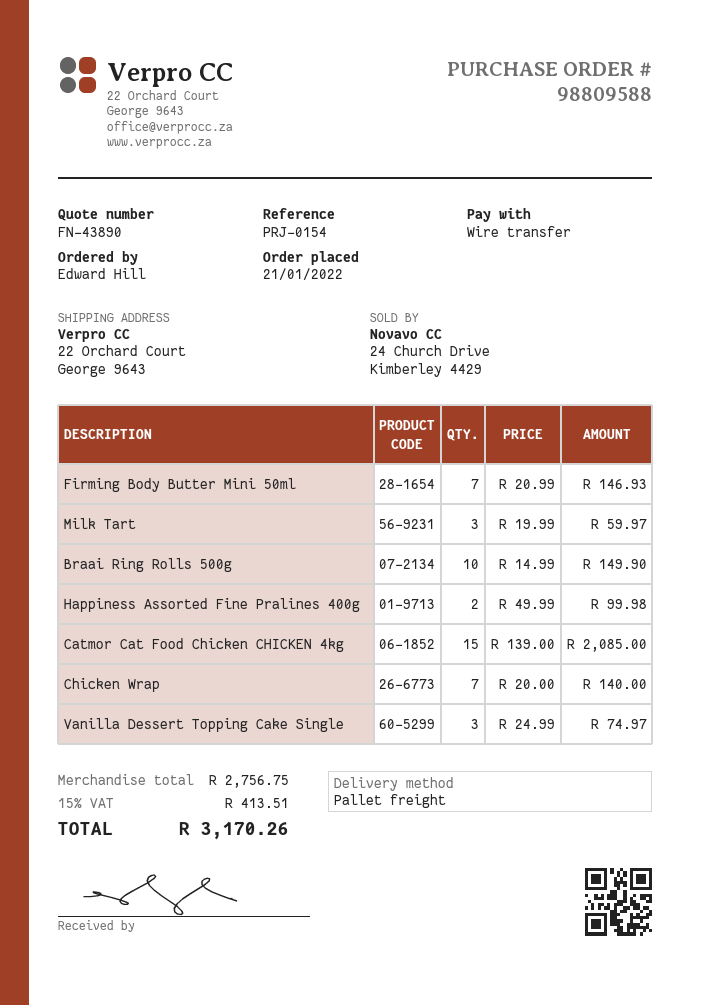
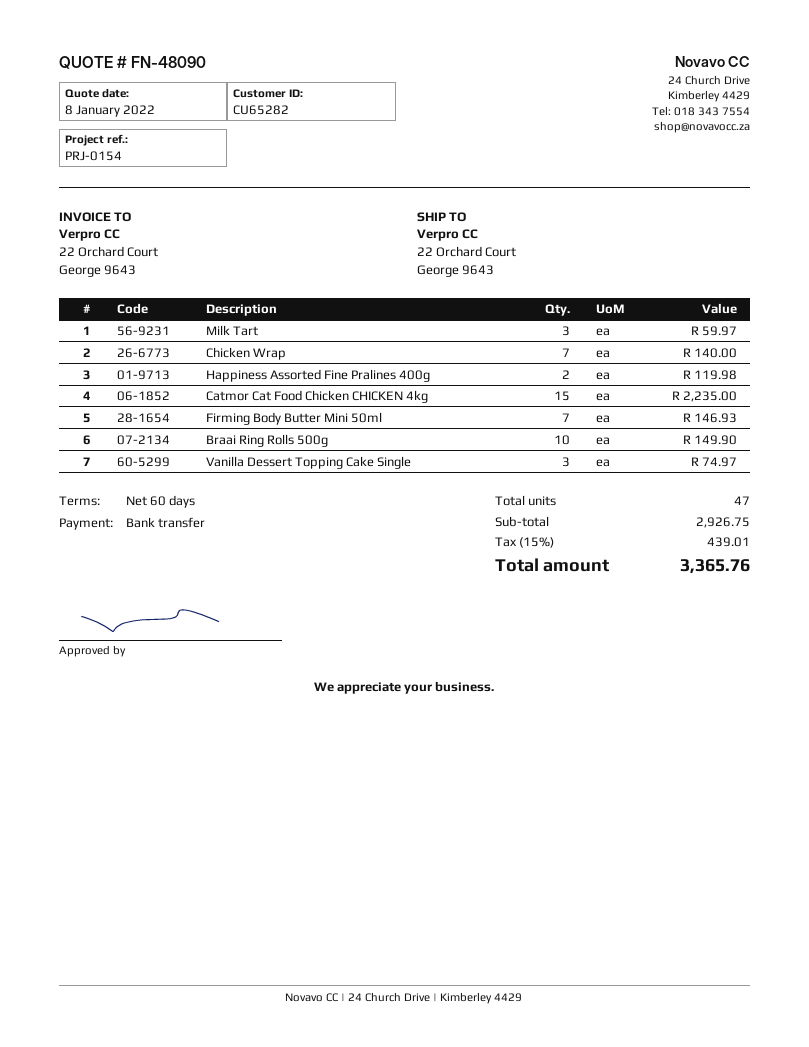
quote number: FN-43890 -> FN-48090
Happiness Assorted Fine Pralines 400g: 2 for 99.98 -> 2 for 119.98
Catmor Cat Food Chicken CHICKEN 4kg: 15 for 2085.00 -> 15 for 2235.00
subtotal: 2756.75 -> 2926.75
tax: 15% = 413.51 -> 15% = 439.01
total: 3170.26 -> 3365.76

